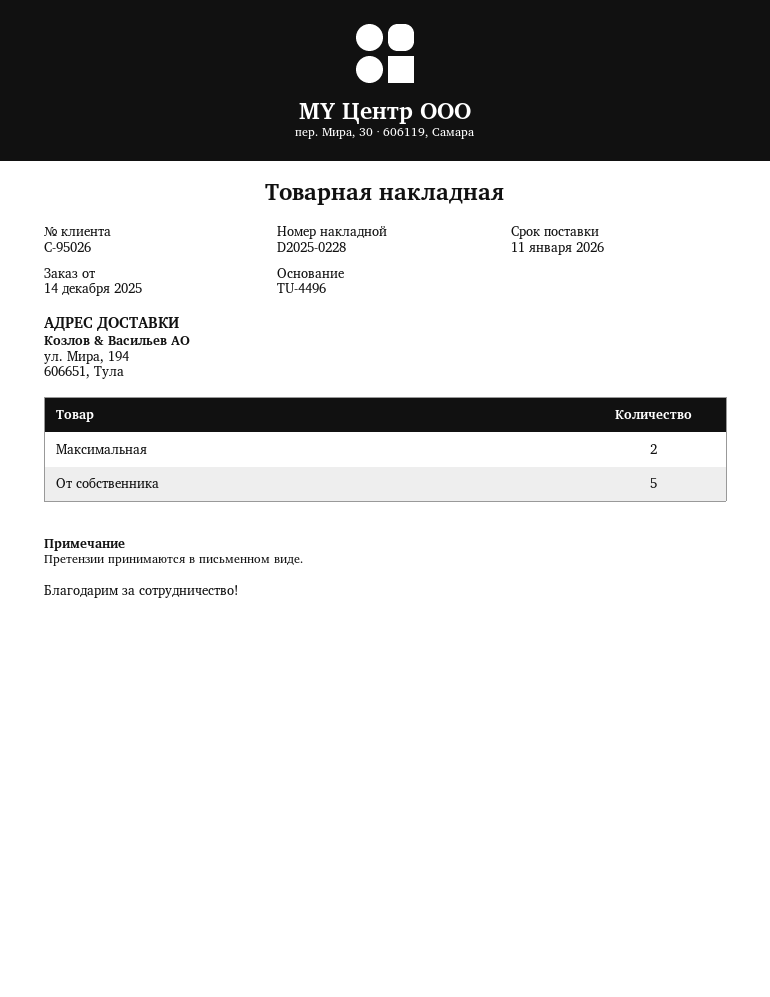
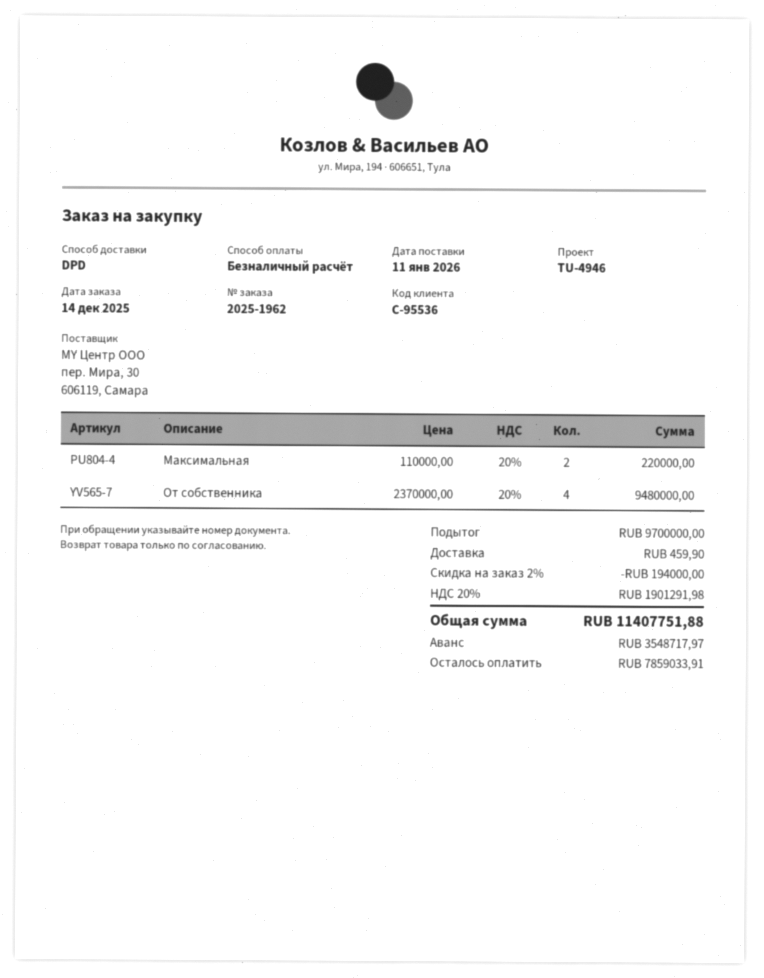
customer number: C-95026 -> C-95536
reference: TU-4496 -> TU-4946
От собственника: 5 -> 4

